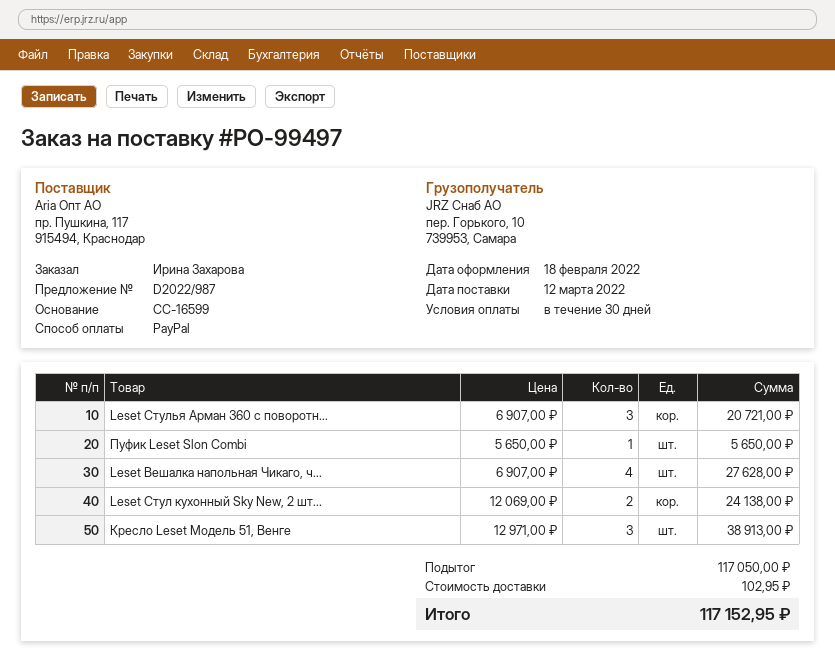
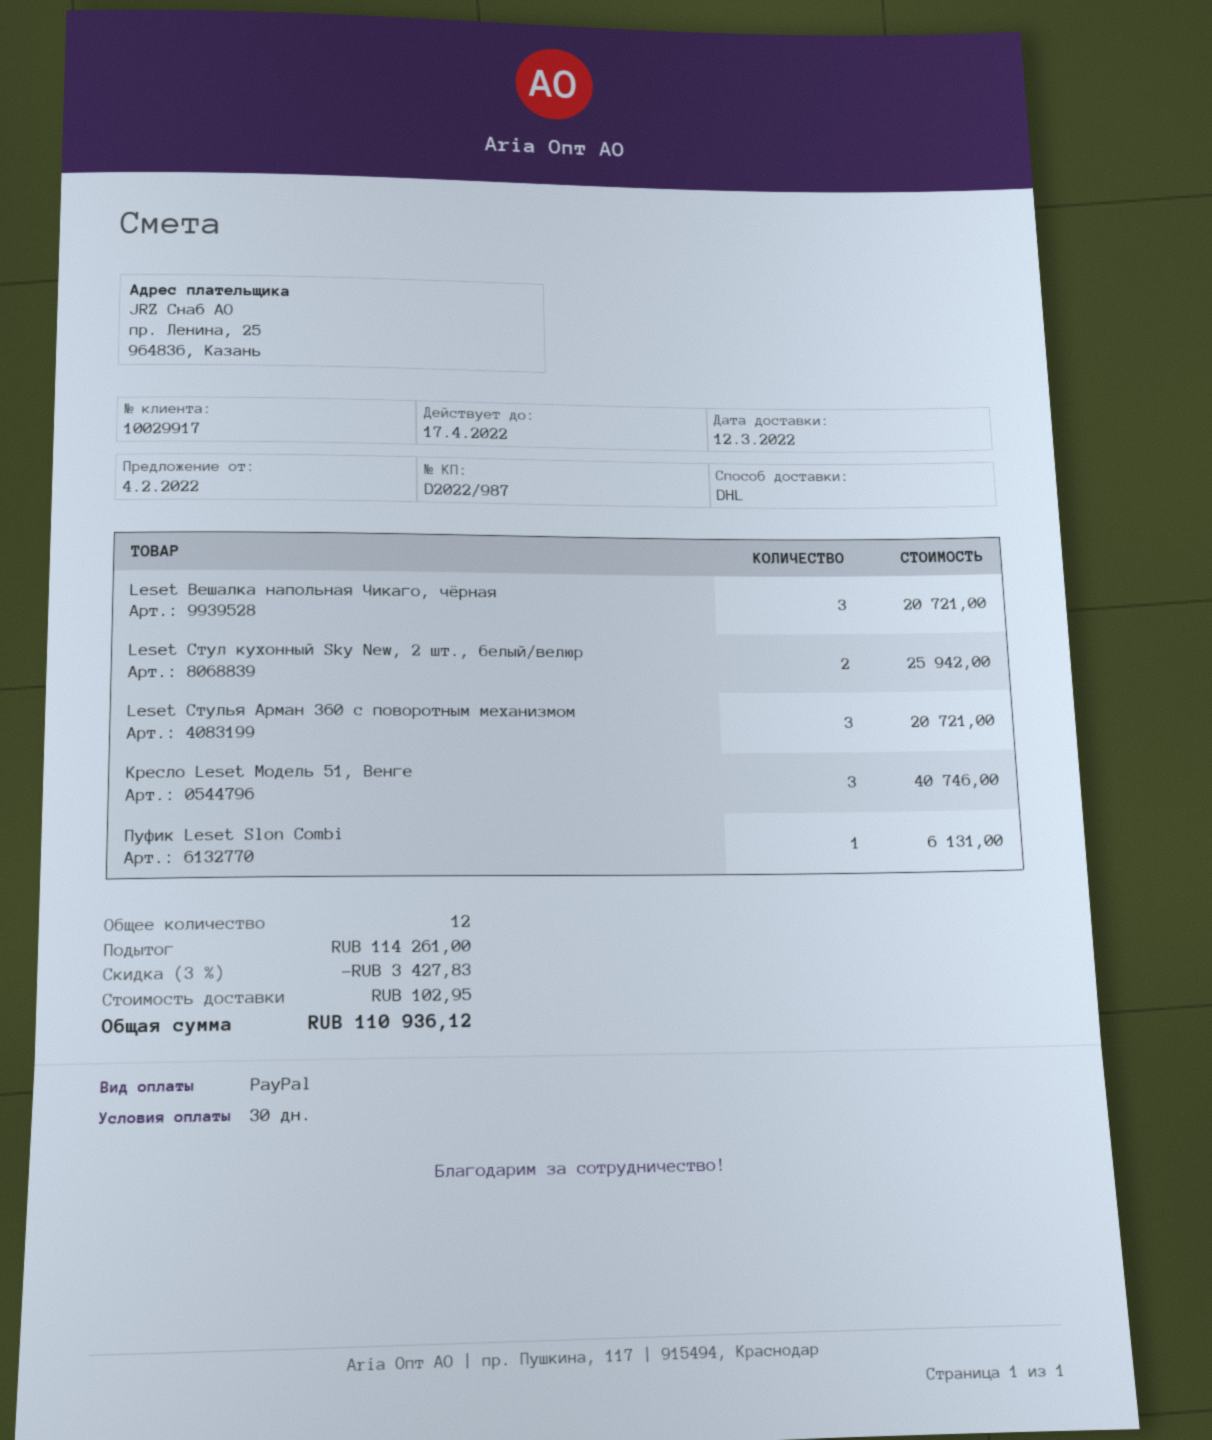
Пуфик Leset Slon Combi: 1 for 5650.00 -> 1 for 6131.00
Leset Вешалка напольная Чикаго, ч...: 4 for 27628.00 -> 3 for 20721.00
Leset Стул кухонный Sky New, 2 шт...: 2 for 24138.00 -> 2 for 25942.00
Кресло Leset Модель 51, Венге: 3 for 38913.00 -> 3 for 40746.00
subtotal: 117050.00 -> 114261.00
discount: none -> 3% = 3427.83
total: 117152.95 -> 110936.12

